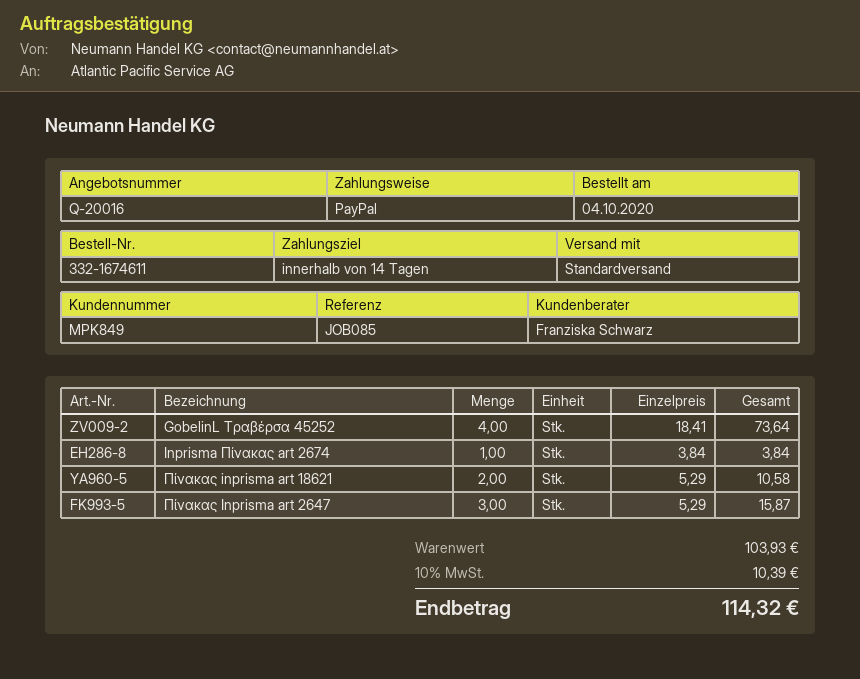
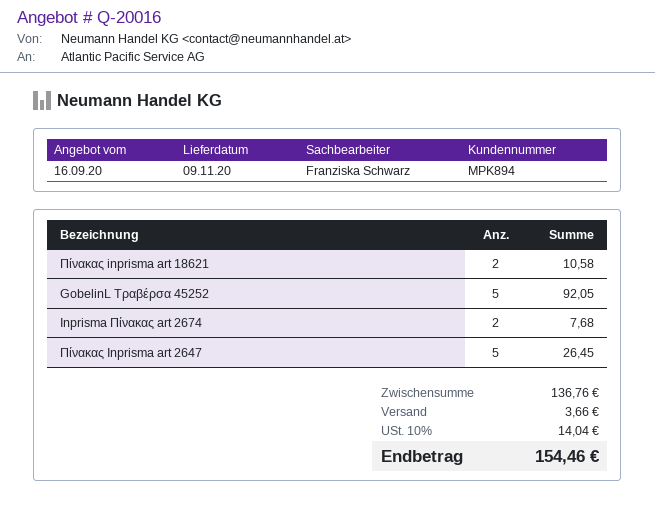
customer number: MPK849 -> MPK894
GobelinL Τραβέρσα 45252: 4 for 73.64 -> 5 for 92.05
Inprisma Πίνακας art 2674: 1 for 3.84 -> 2 for 7.68
Πίνακας Inprisma art 2647: 3 for 15.87 -> 5 for 26.45
subtotal: 103.93 -> 136.76
shipping: none -> 3.66
tax: 10% = 10.39 -> 10% = 14.04
total: 114.32 -> 154.46

